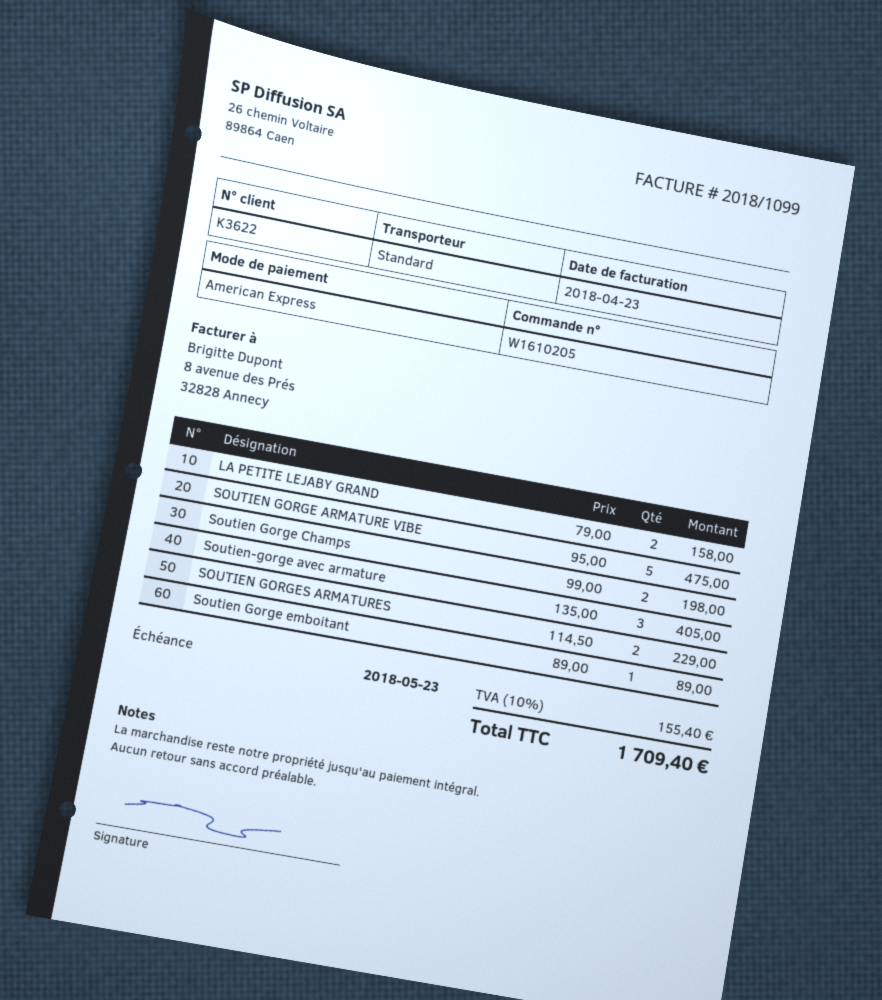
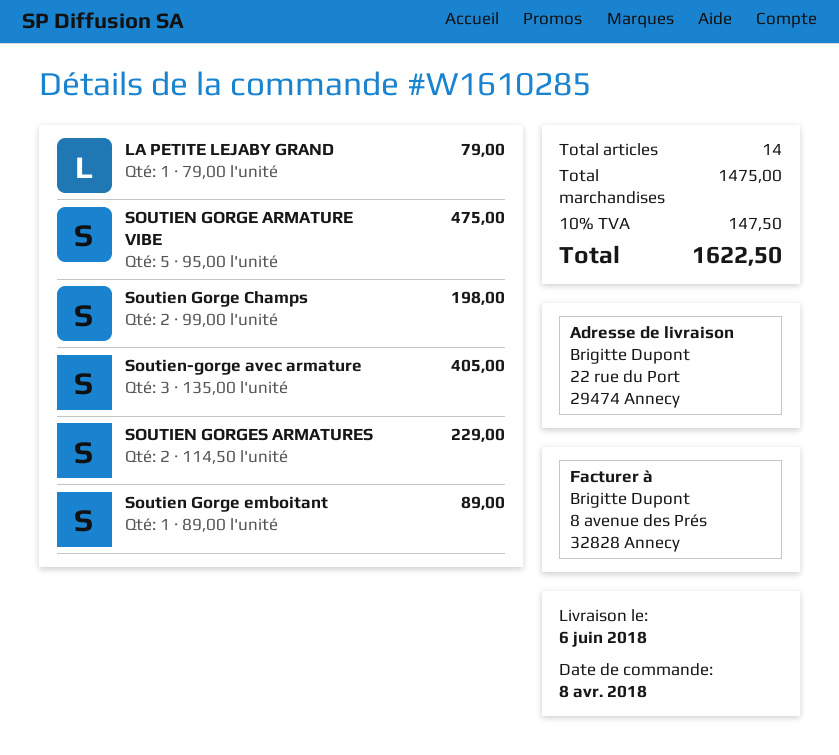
order number: W1610205 -> W1610285
LA PETITE LEJABY GRAND: 2 x 79.00 = 158.00 -> 1 x 79.00 = 79.00
tax: 10% = 155.40 -> 10% = 147.50
total: 1709.40 -> 1622.50

